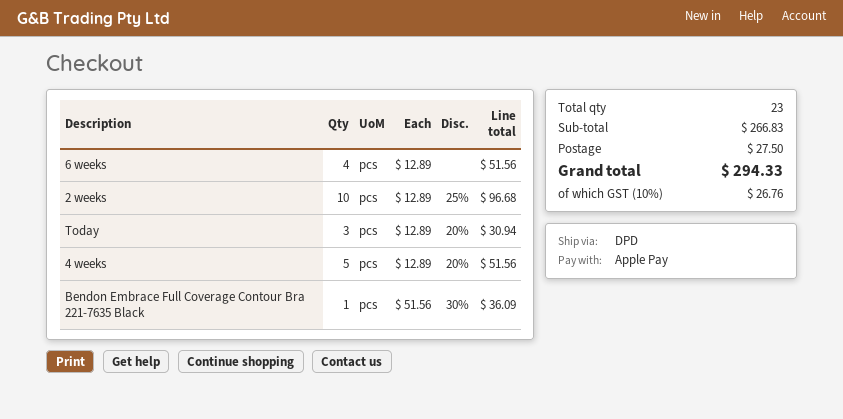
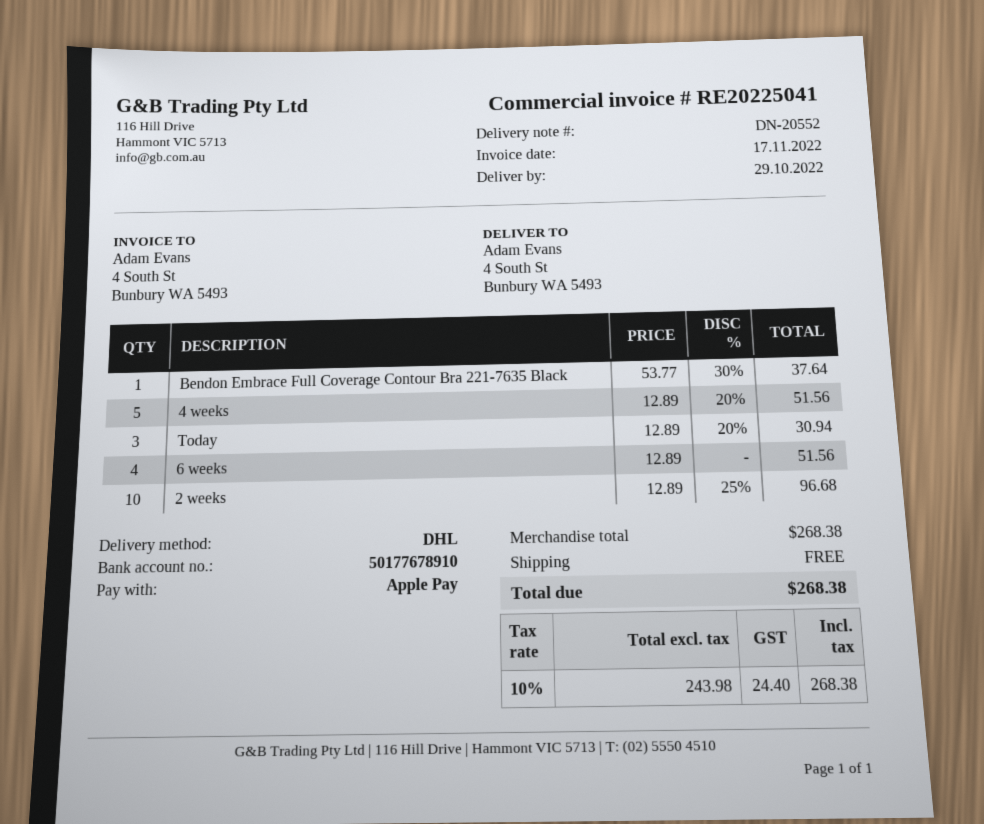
shipping method: DPD -> DHL
Bendon Embrace Full Coverage Contour Bra 221-7635 Black: 1 x 51.56 - 30% = 36.09 -> 1 x 53.77 - 30% = 37.64
subtotal: 266.83 -> 268.38
shipping: 27.50 -> 0.00
tax: 10% = 26.76 -> 10% = 24.40
total: 294.33 -> 268.38

